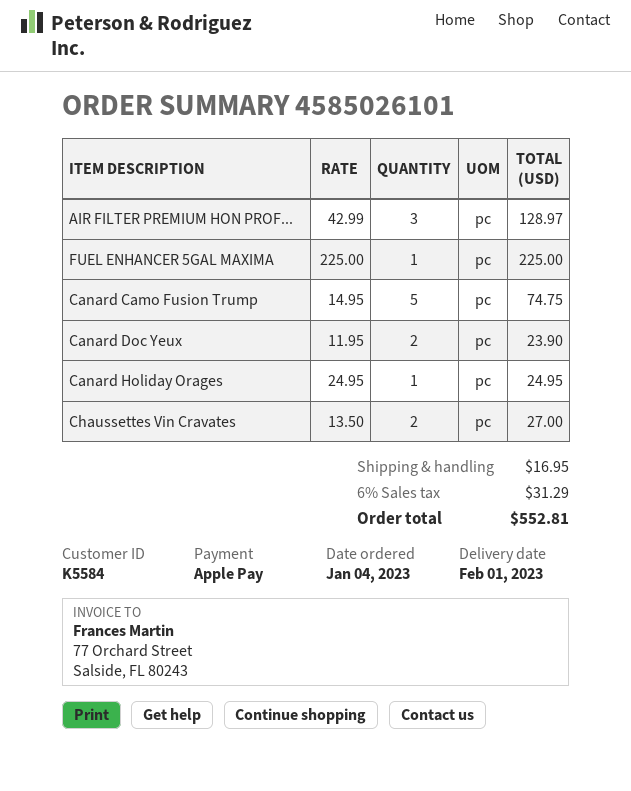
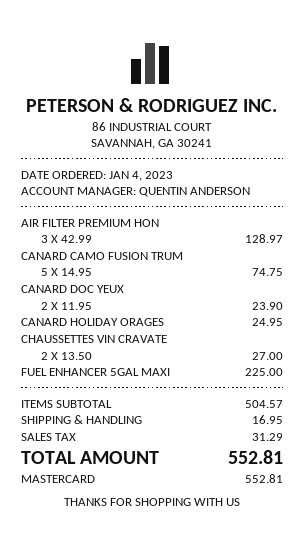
payment method: Apple Pay -> Mastercard

